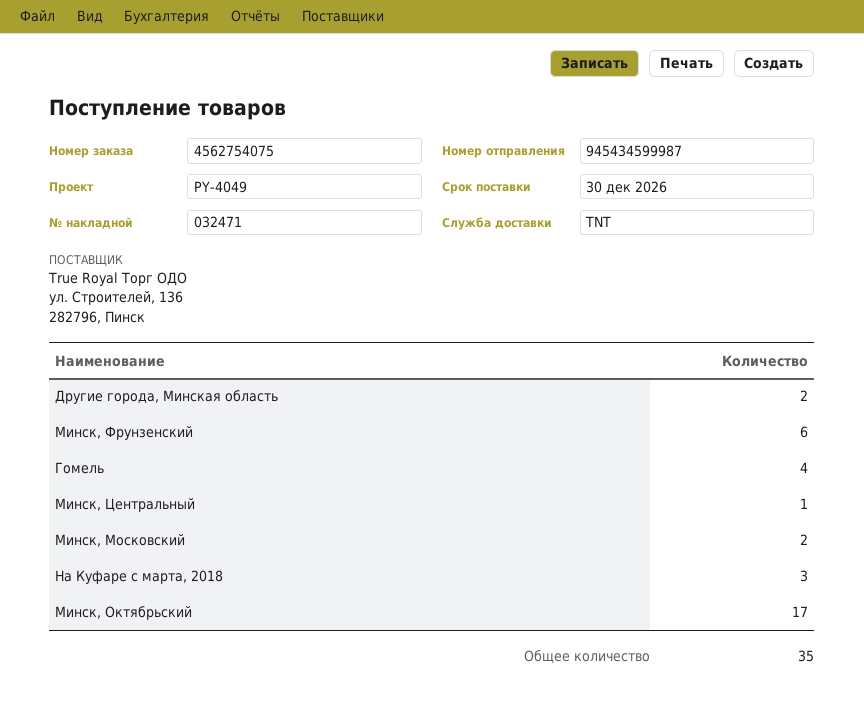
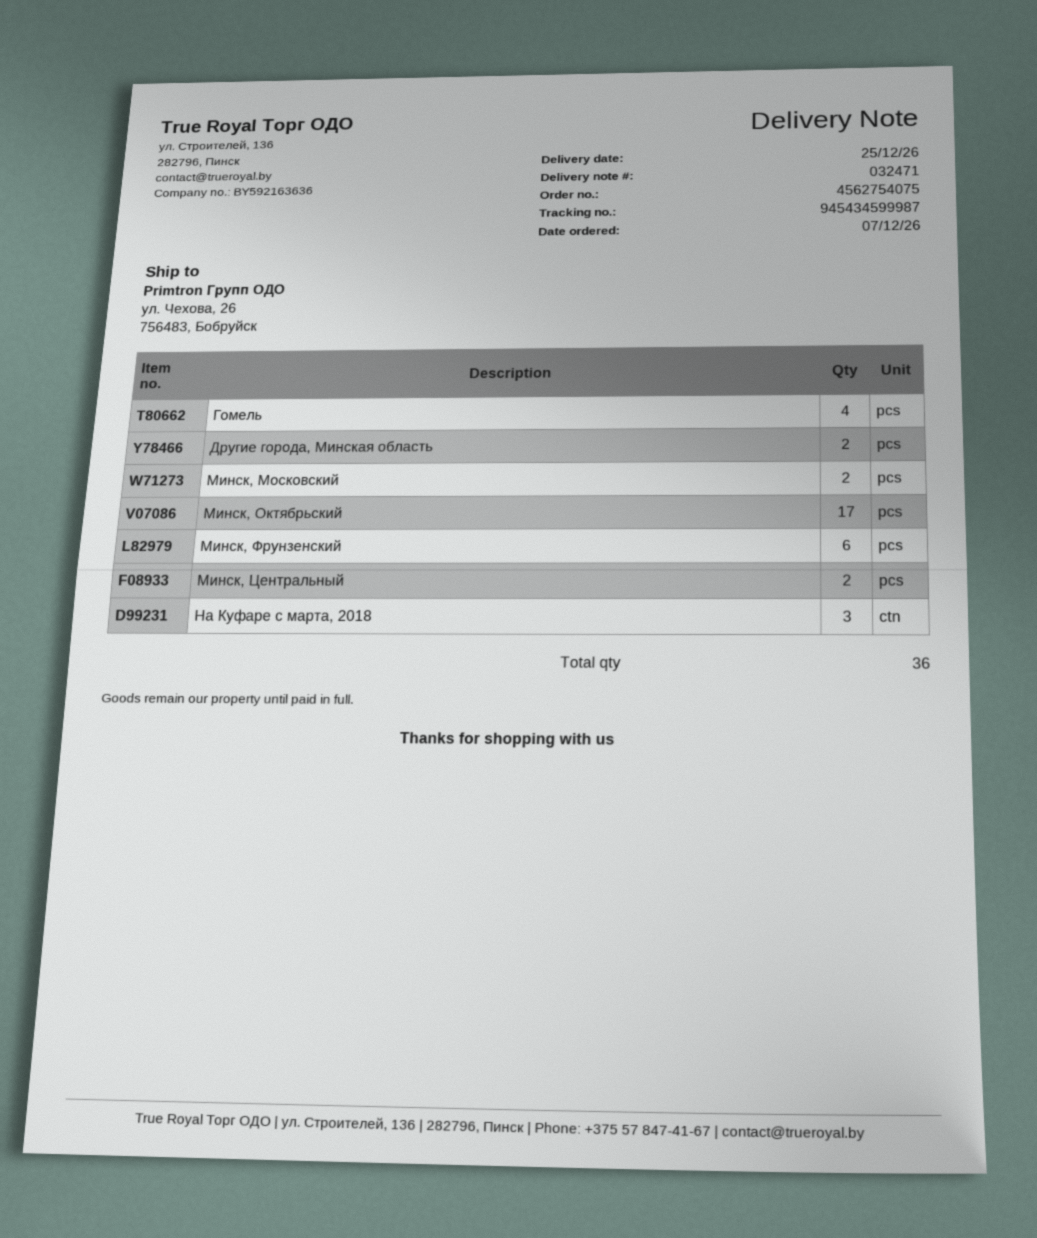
delivery date: 2026-12-30 -> 2026-12-25
Минск, Центральный: 1 -> 2
total quantity: 35 -> 36

